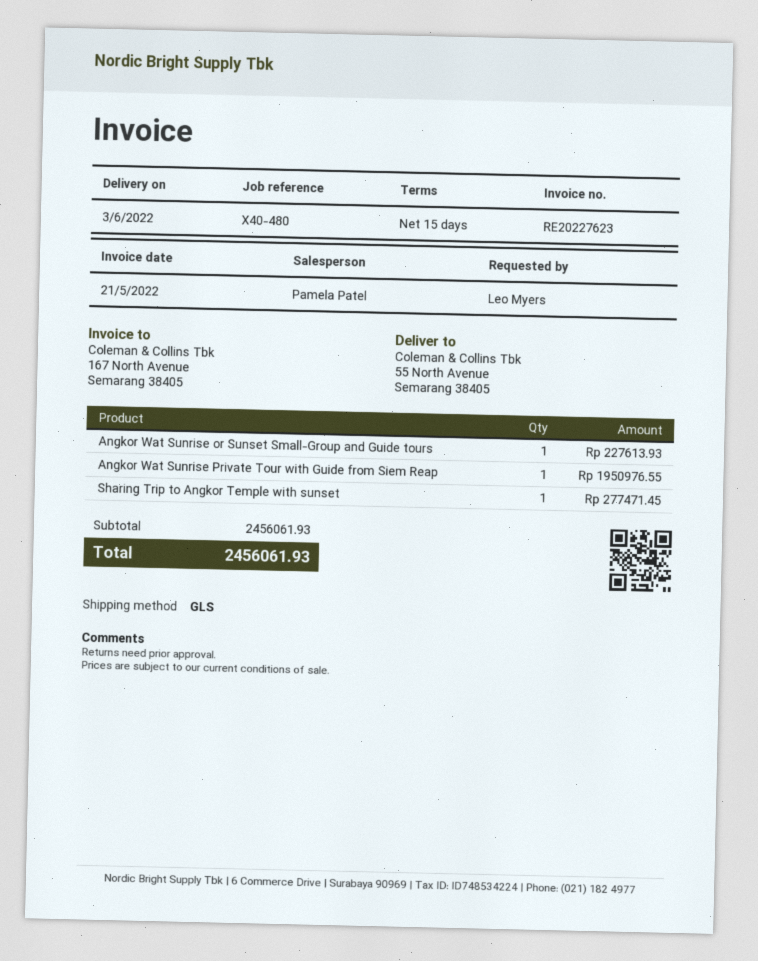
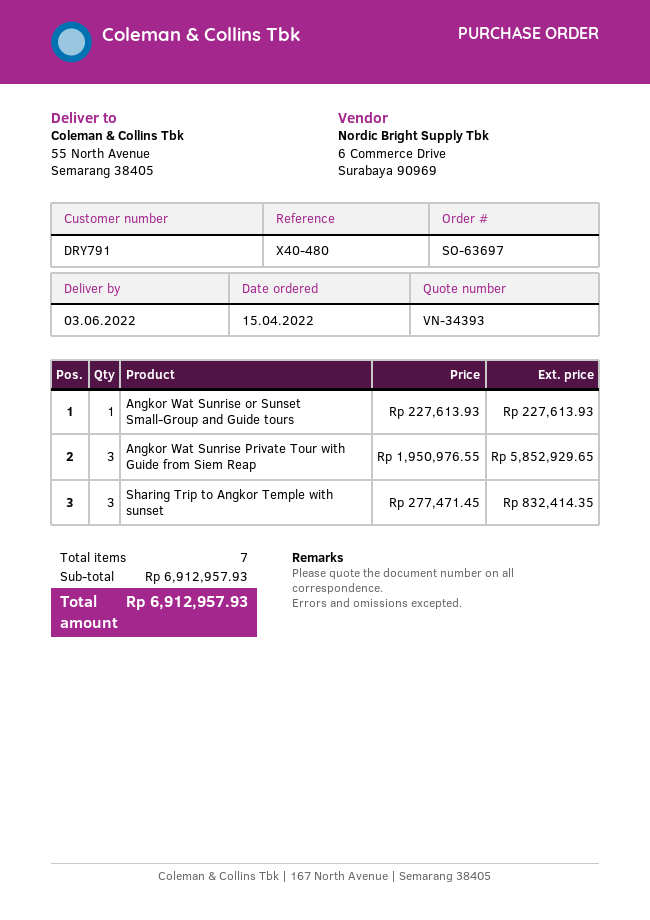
Angkor Wat Sunrise Private Tour with Guide from Siem Reap: 1 for 1950976.55 -> 3 for 5852929.65
Sharing Trip to Angkor Temple with sunset: 1 for 277471.45 -> 3 for 832414.35
subtotal: 2456061.93 -> 6912957.93
total: 2456061.93 -> 6912957.93

